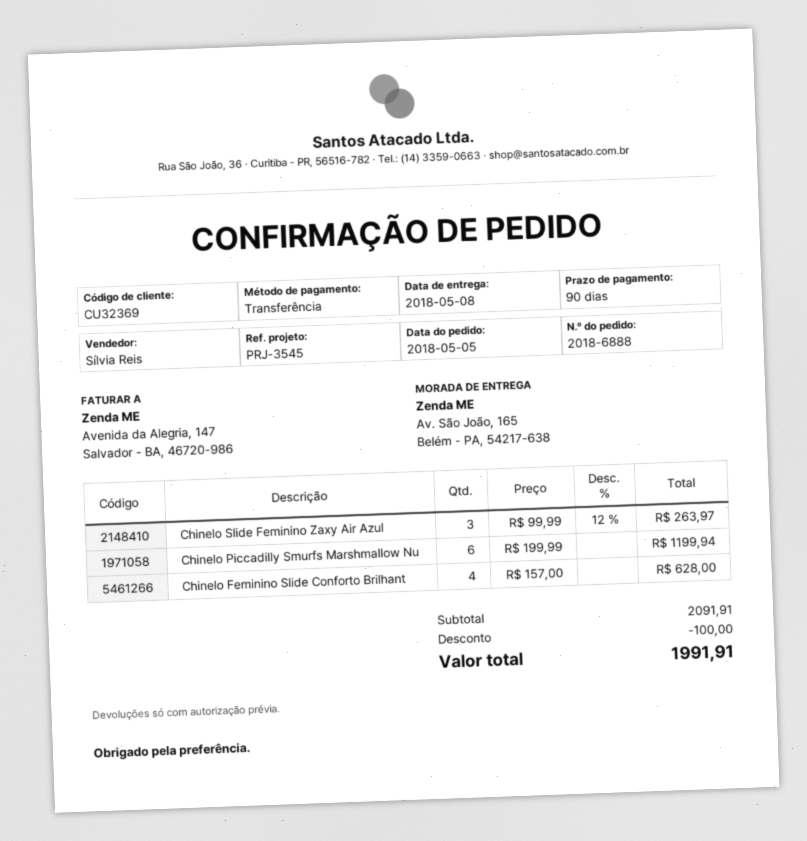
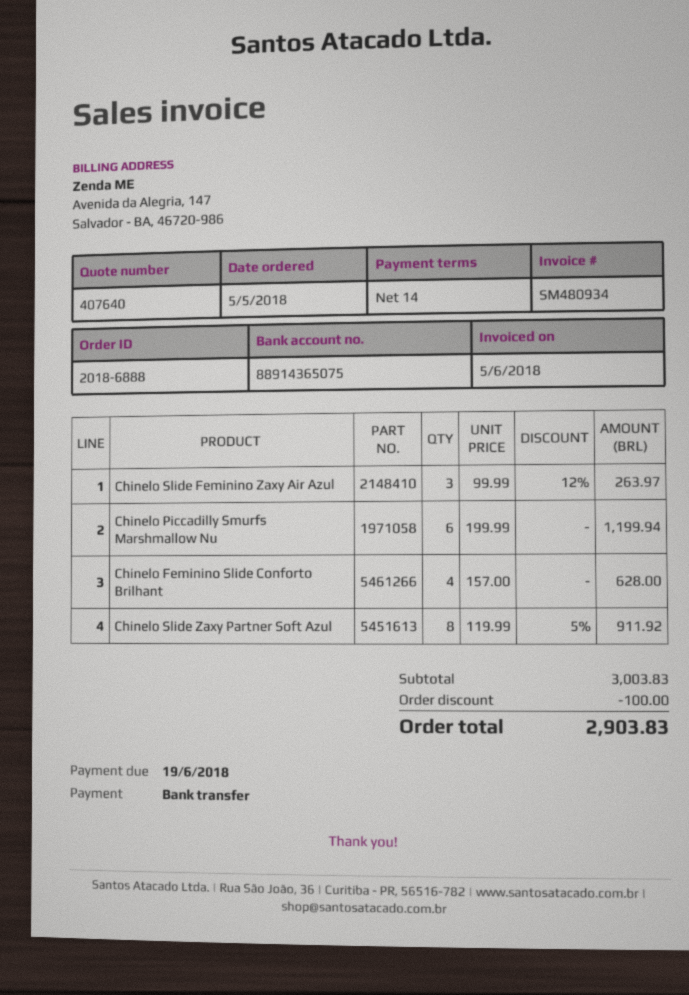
payment terms: 90 days -> 14 days
Chinelo Slide Zaxy Partner Soft Azul: none -> 8 x 119.99 - 5% = 911.92
subtotal: 2091.91 -> 3003.83
total: 1991.91 -> 2903.83

